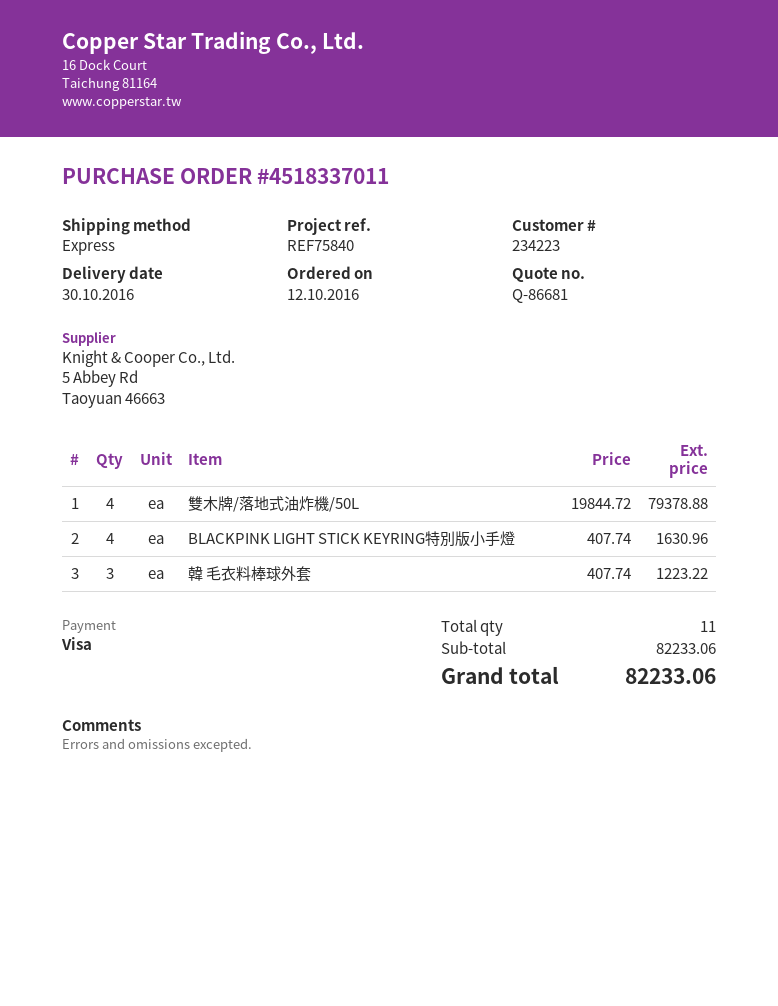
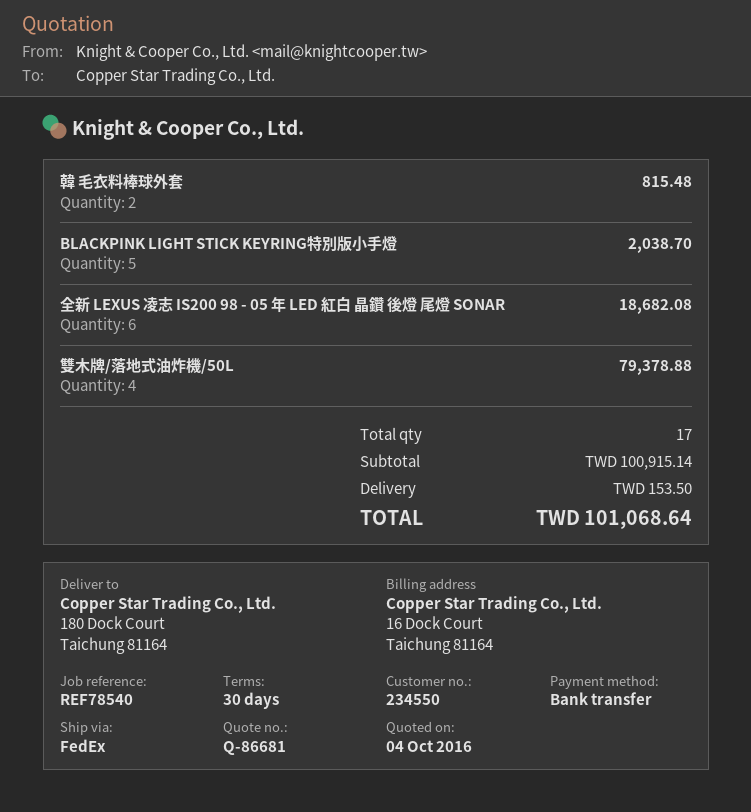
customer number: 234223 -> 234550
reference: REF75840 -> REF78540
payment method: Visa -> bank transfer
shipping method: express -> FedEx
BLACKPINK LIGHT STICK KEYRING特別版小手燈: 4 for 1630.96 -> 5 for 2038.70
韓 毛衣料棒球外套: 3 for 1223.22 -> 2 for 815.48
全新 LEXUS 凌志 IS200 98 - 05 年 LED 紅白 晶鑽 後燈 尾燈 SONAR: none -> 6 for 18682.08
total quantity: 11 -> 17
subtotal: 82233.06 -> 100915.14
shipping: none -> 153.50
total: 82233.06 -> 101068.64

